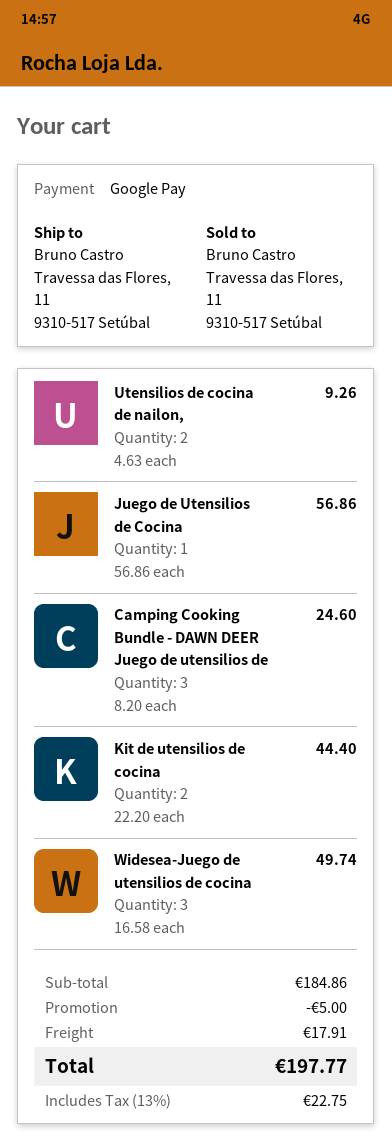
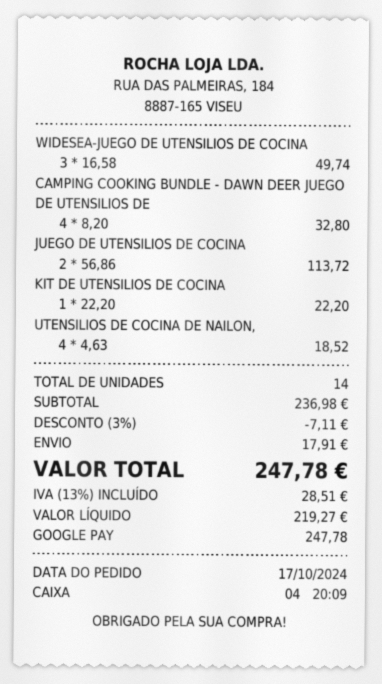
Utensilios de cocina de nailon,: 2 x 4.63 = 9.26 -> 4 x 4.63 = 18.52
Juego de Utensilios de Cocina: 1 x 56.86 = 56.86 -> 2 x 56.86 = 113.72
Camping Cooking Bundle - DAWN DEER Juego de utensilios de: 3 x 8.20 = 24.60 -> 4 x 8.20 = 32.80
Kit de utensilios de cocina: 2 x 22.20 = 44.40 -> 1 x 22.20 = 22.20
subtotal: 184.86 -> 236.98
discount: 5.00 -> 7.11
tax: 13% = 22.75 -> 13% = 28.51
total: 197.77 -> 247.78

